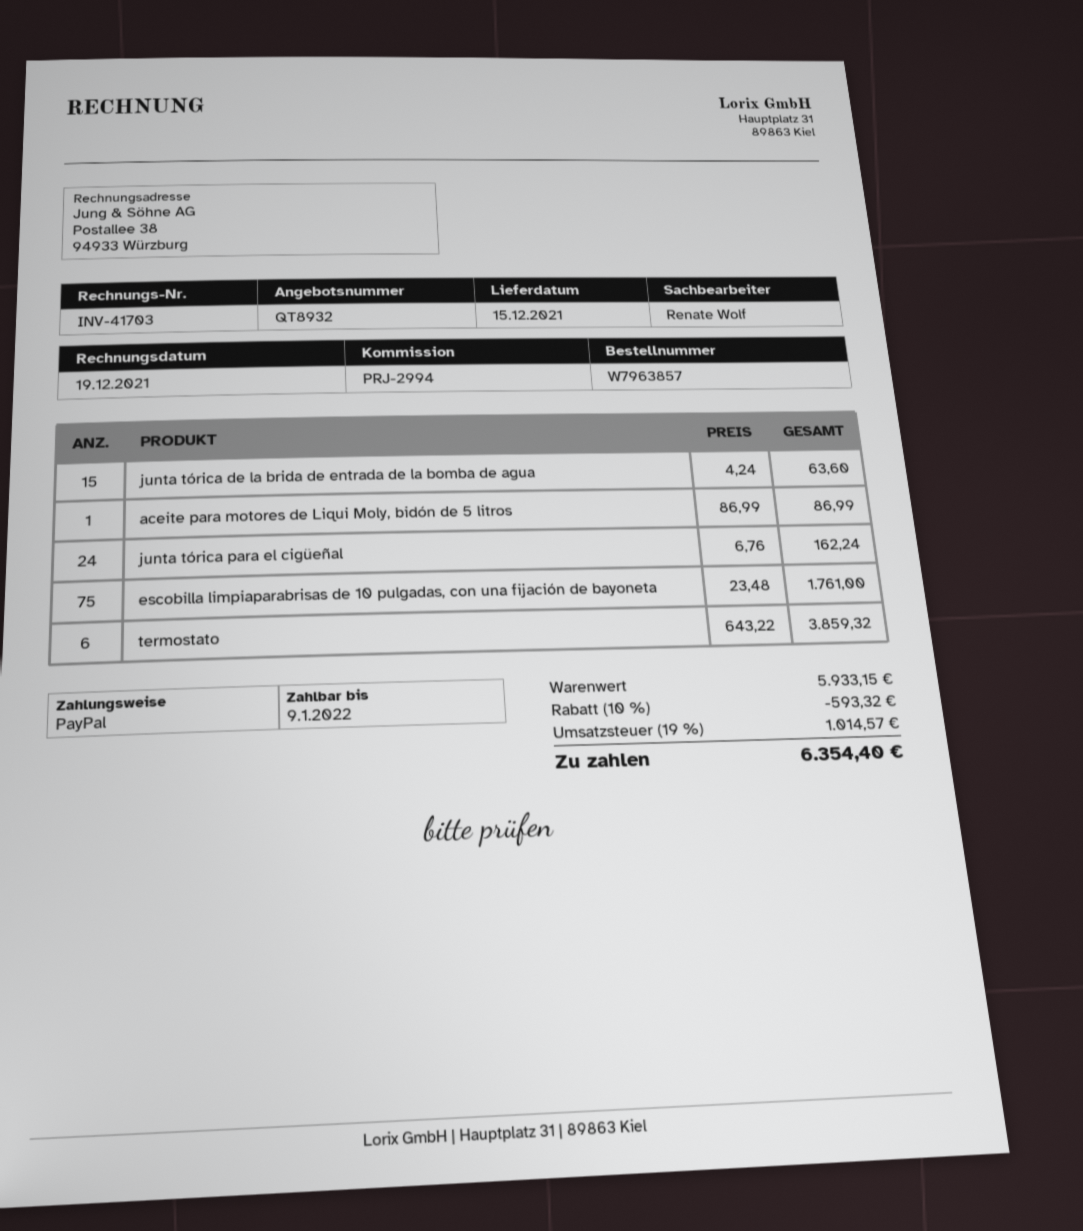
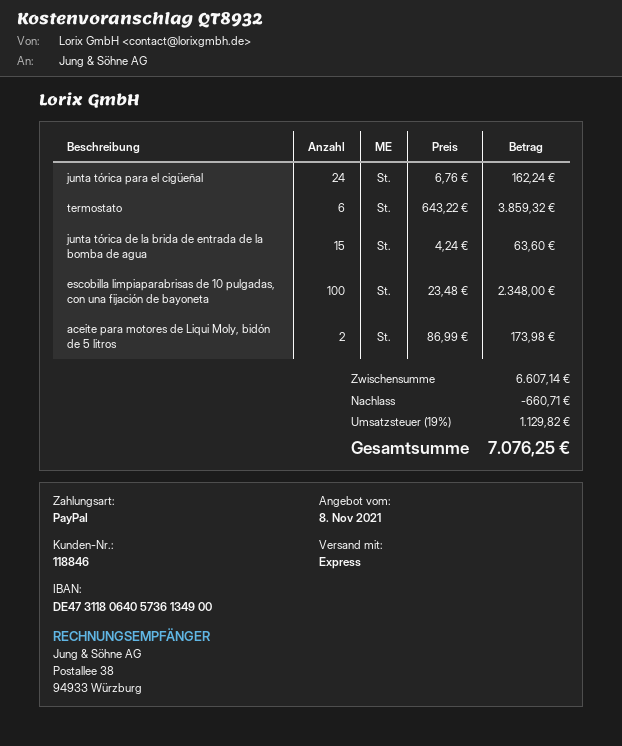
aceite para motores de Liqui Moly, bidón de 5 litros: 1 x 86.99 = 86.99 -> 2 x 86.99 = 173.98
escobilla limpiaparabrisas de 10 pulgadas, con una fijación de bayoneta: 75 x 23.48 = 1761.00 -> 100 x 23.48 = 2348.00
subtotal: 5933.15 -> 6607.14
discount: 593.32 -> 660.71
tax: 19% = 1014.57 -> 19% = 1129.82
total: 6354.40 -> 7076.25

